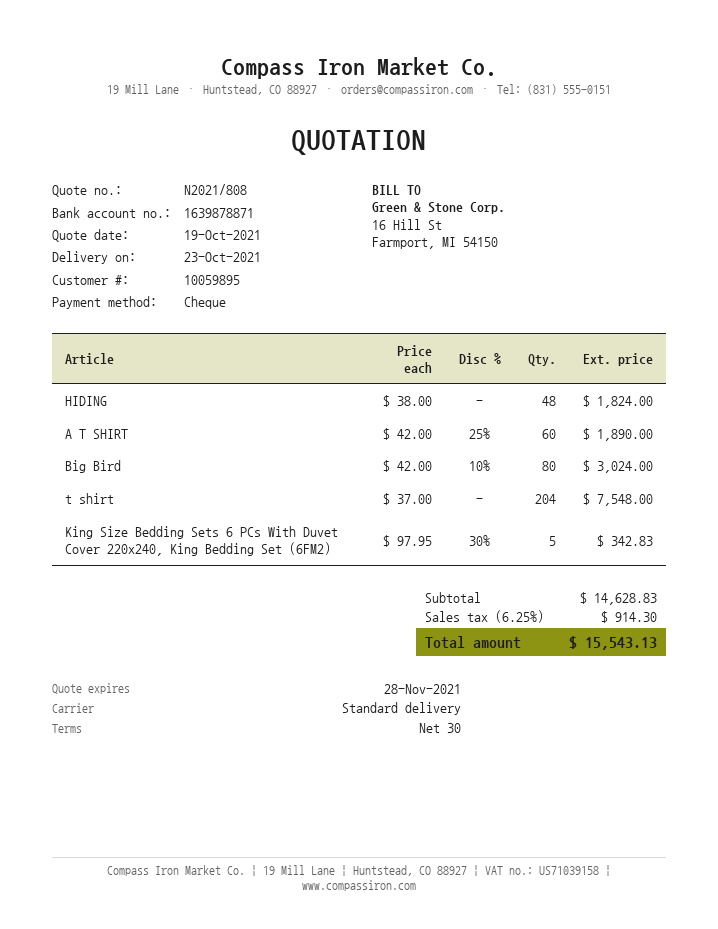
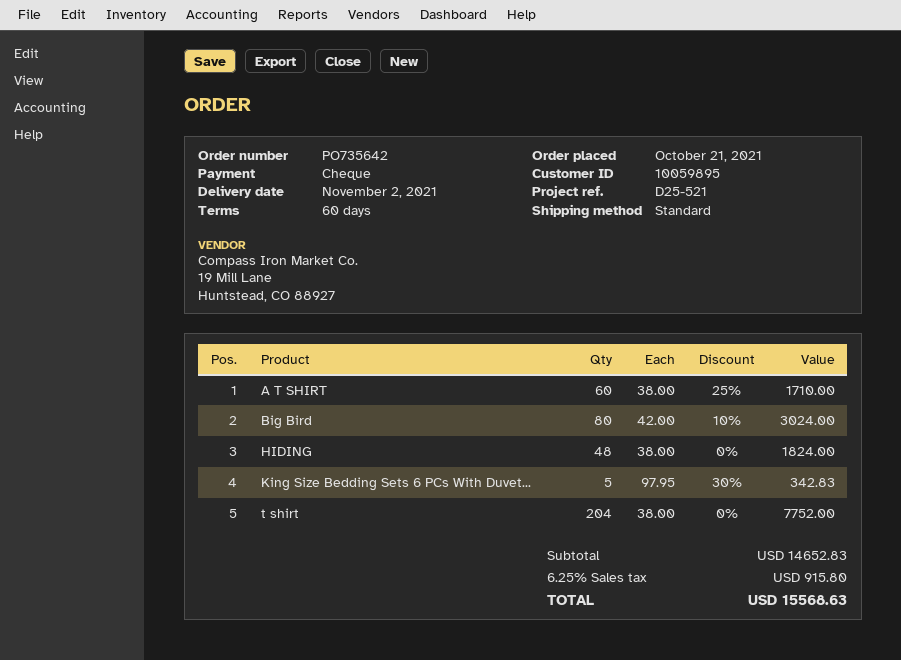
delivery date: 2021-10-23 -> 2021-11-02
payment terms: 30 days -> 60 days
A T SHIRT: 60 x 42.00 - 25% = 1890.00 -> 60 x 38.00 - 25% = 1710.00
t shirt: 204 x 37.00 = 7548.00 -> 204 x 38.00 = 7752.00
subtotal: 14628.83 -> 14652.83
tax: 6.25% = 914.30 -> 6.25% = 915.80
total: 15543.13 -> 15568.63

